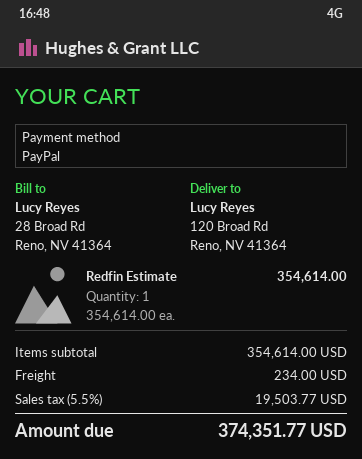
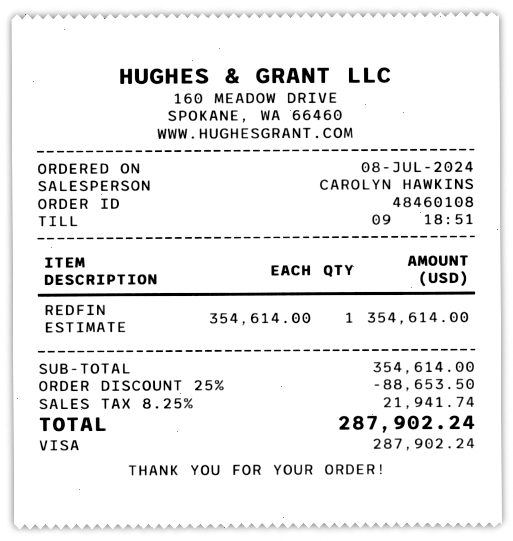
payment method: PayPal -> Visa
discount: none -> 25% = 88653.50
shipping: 234.00 -> none
tax: 5.5% = 19503.77 -> 8.25% = 21941.74
total: 374351.77 -> 287902.24

